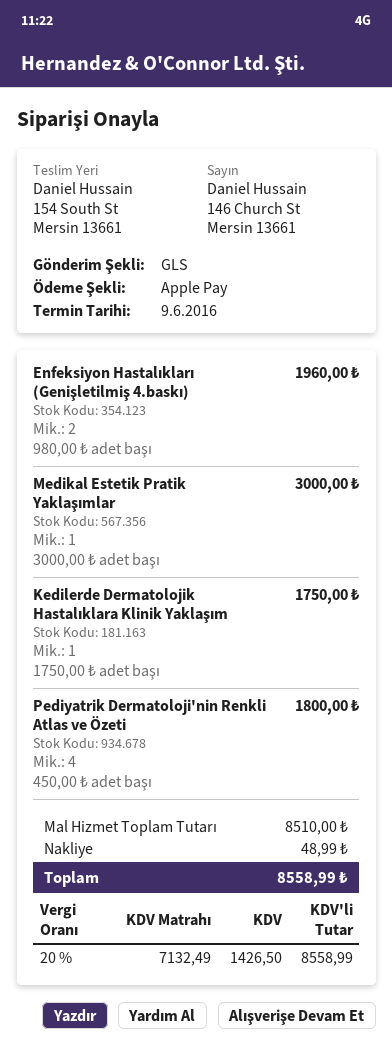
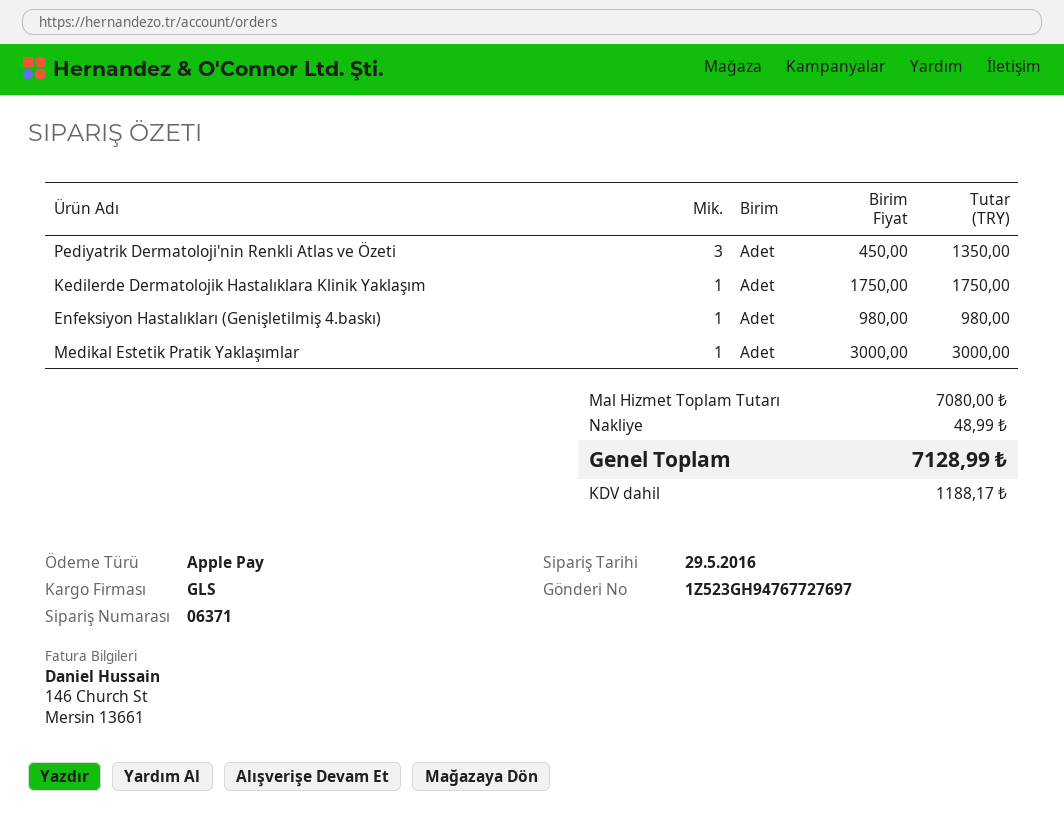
Enfeksiyon Hastalıkları (Genişletilmiş 4.baskı): 2 x 980.00 = 1960.00 -> 1 x 980.00 = 980.00
Pediyatrik Dermatoloji'nin Renkli Atlas ve Özeti: 4 x 450.00 = 1800.00 -> 3 x 450.00 = 1350.00
subtotal: 8510.00 -> 7080.00
tax: 1426.50 -> 1188.17
total: 8558.99 -> 7128.99

